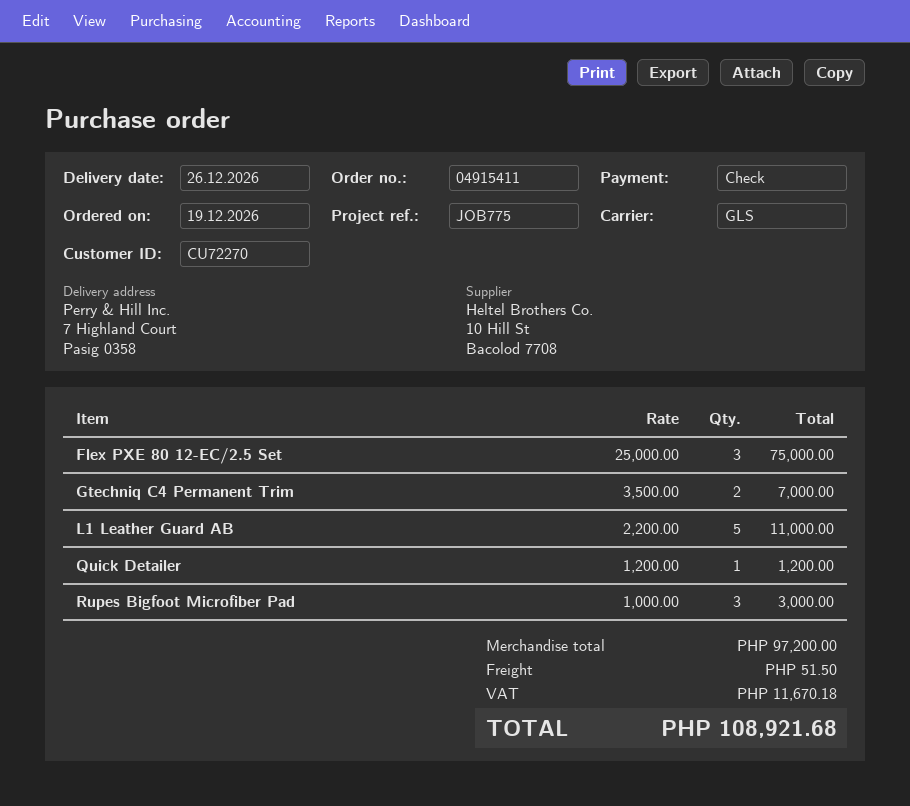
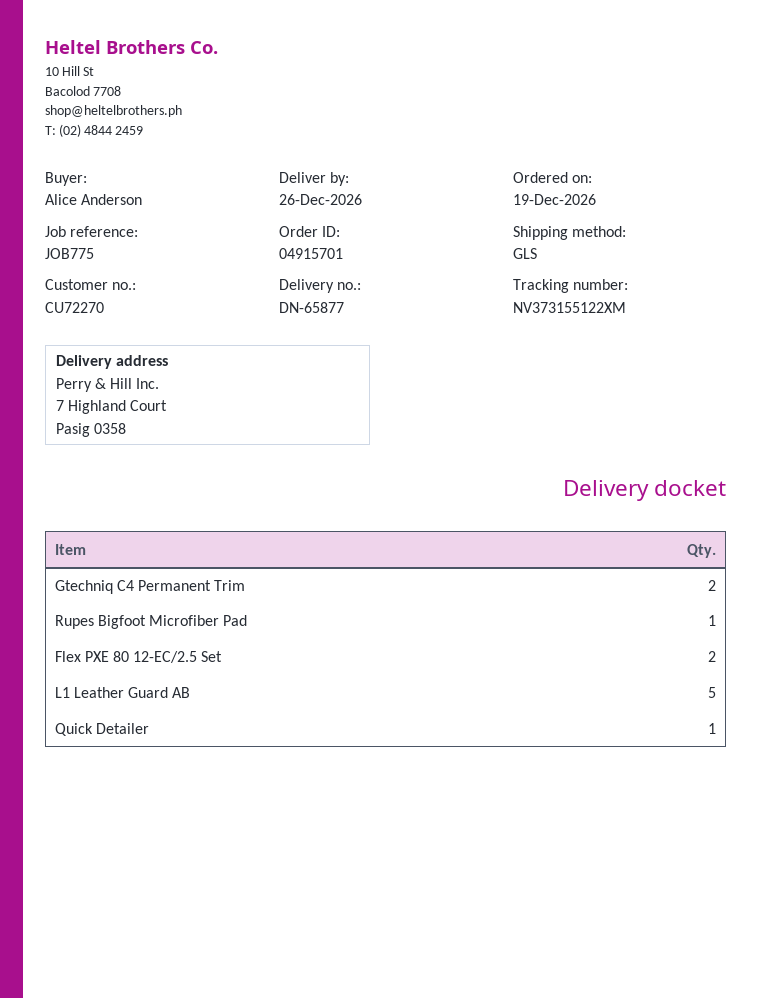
order number: 04915411 -> 04915701
Flex PXE 80 12-EC/2.5 Set: 3 -> 2
Rupes Bigfoot Microfiber Pad: 3 -> 1

